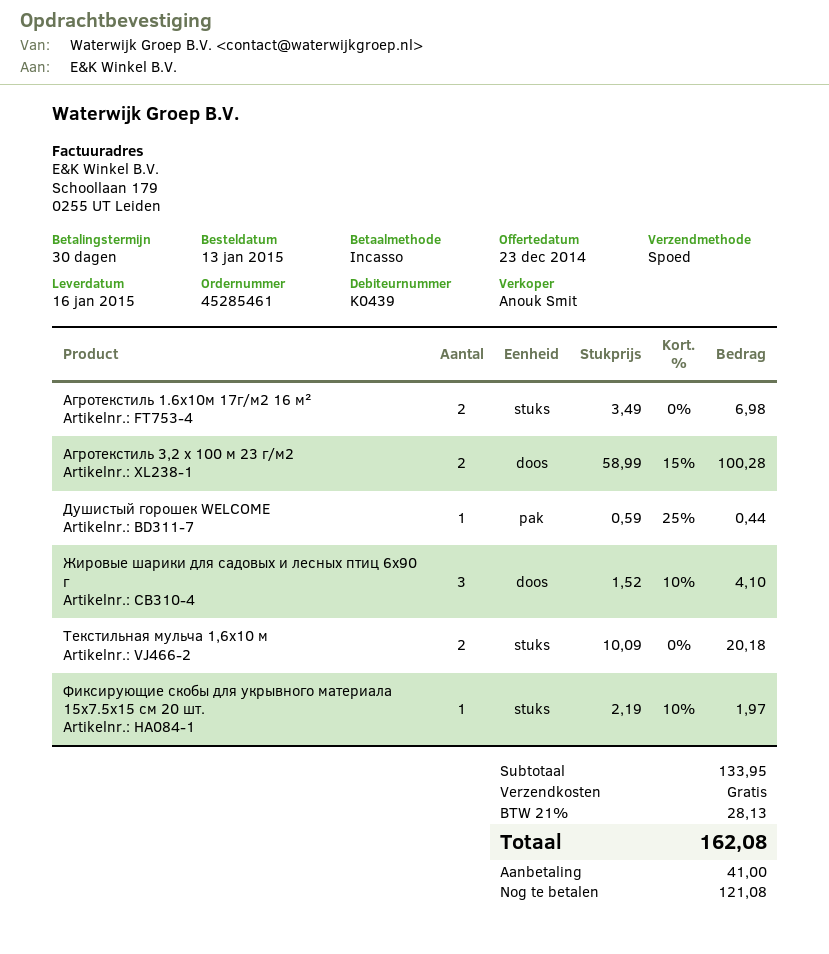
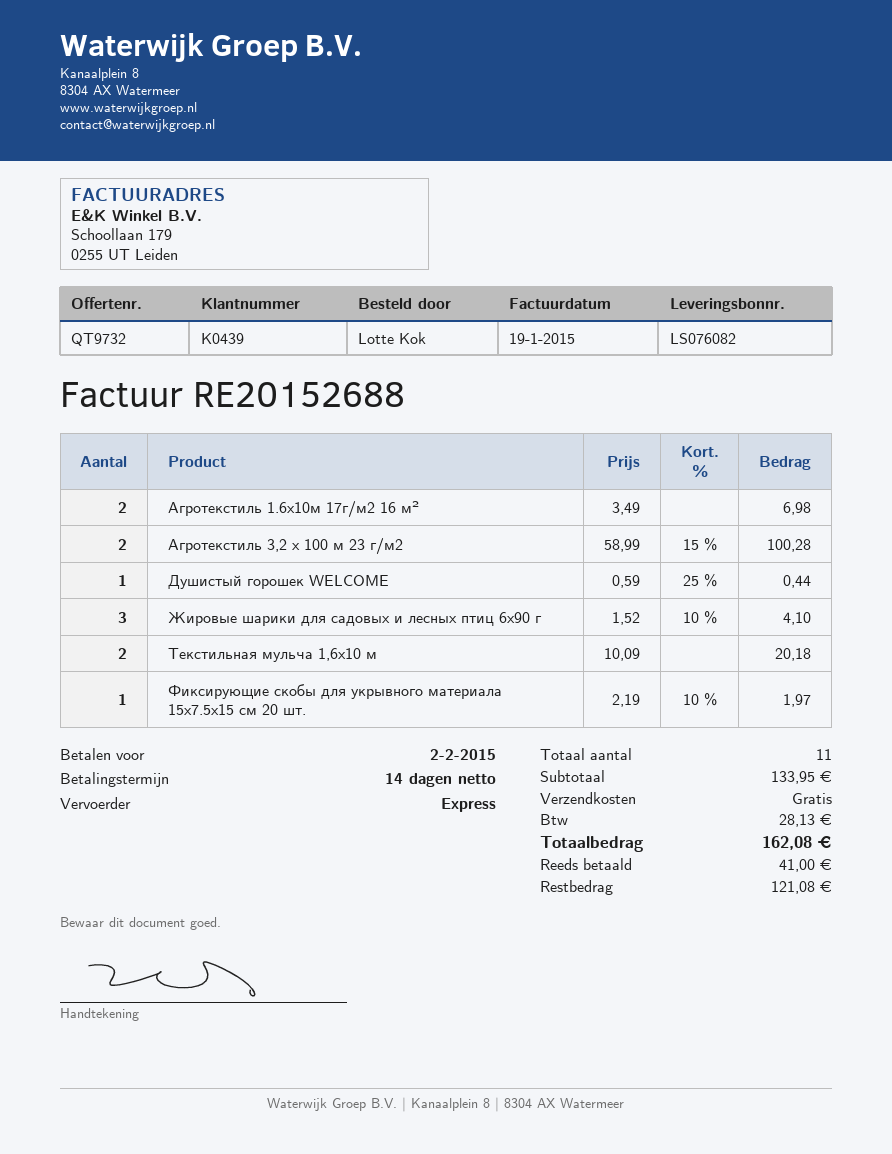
payment terms: 30 days -> 14 days

